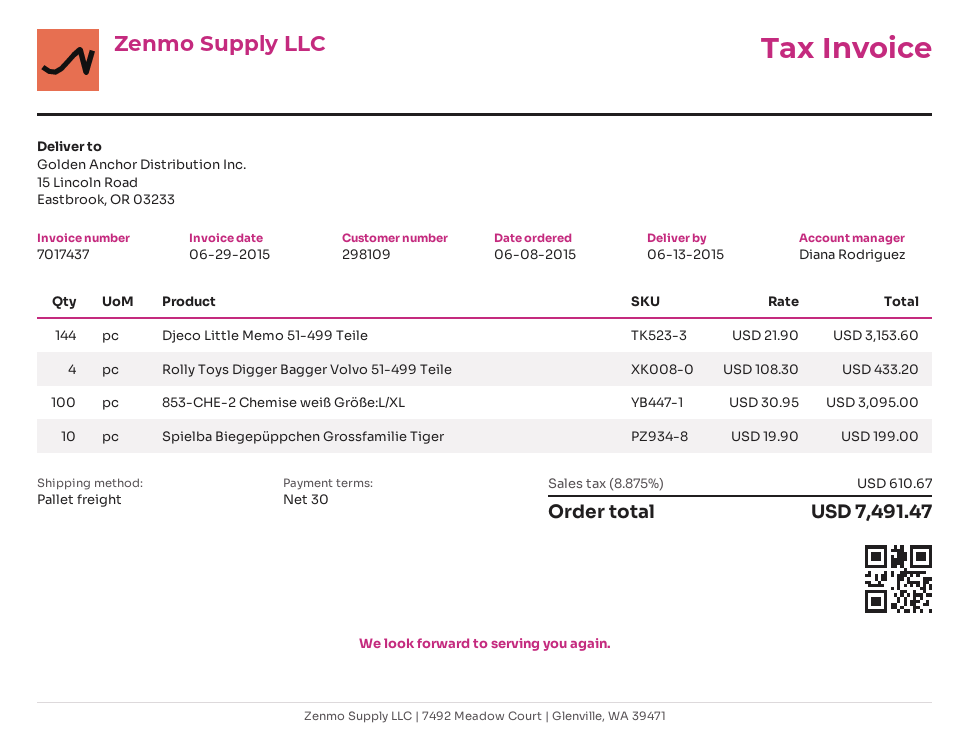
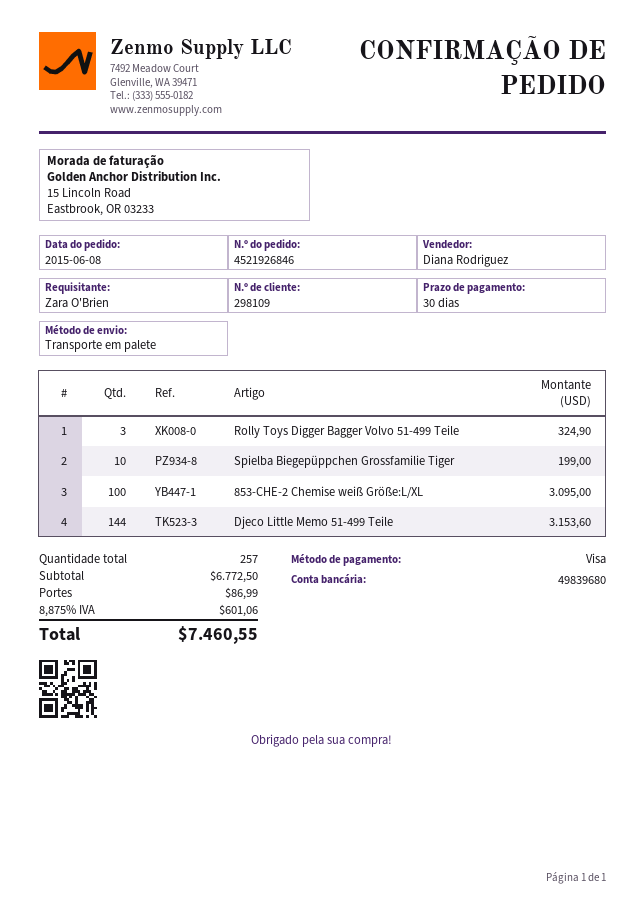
Rolly Toys Digger Bagger Volvo 51-499 Teile: 4 for 433.20 -> 3 for 324.90
shipping: none -> 86.99
tax: 8.875% = 610.67 -> 8.875% = 601.06
total: 7491.47 -> 7460.55

